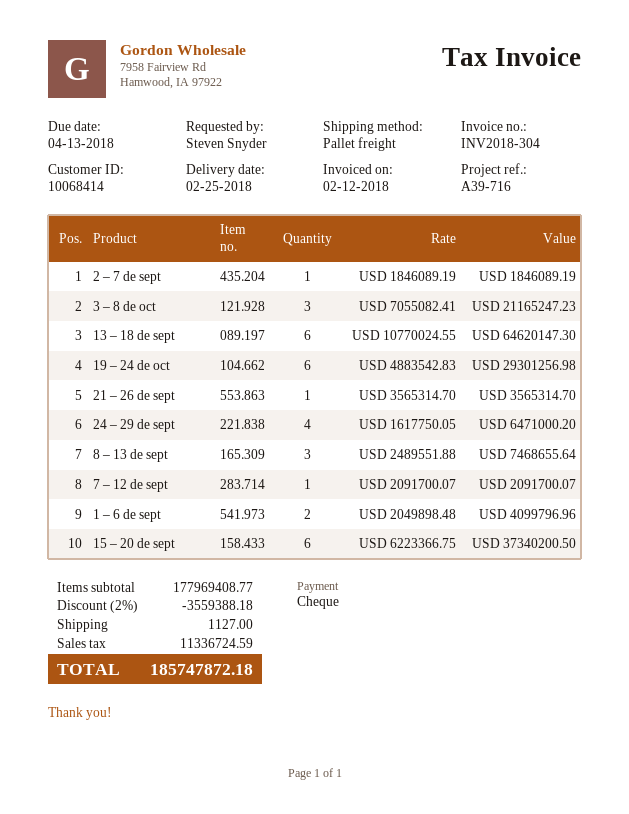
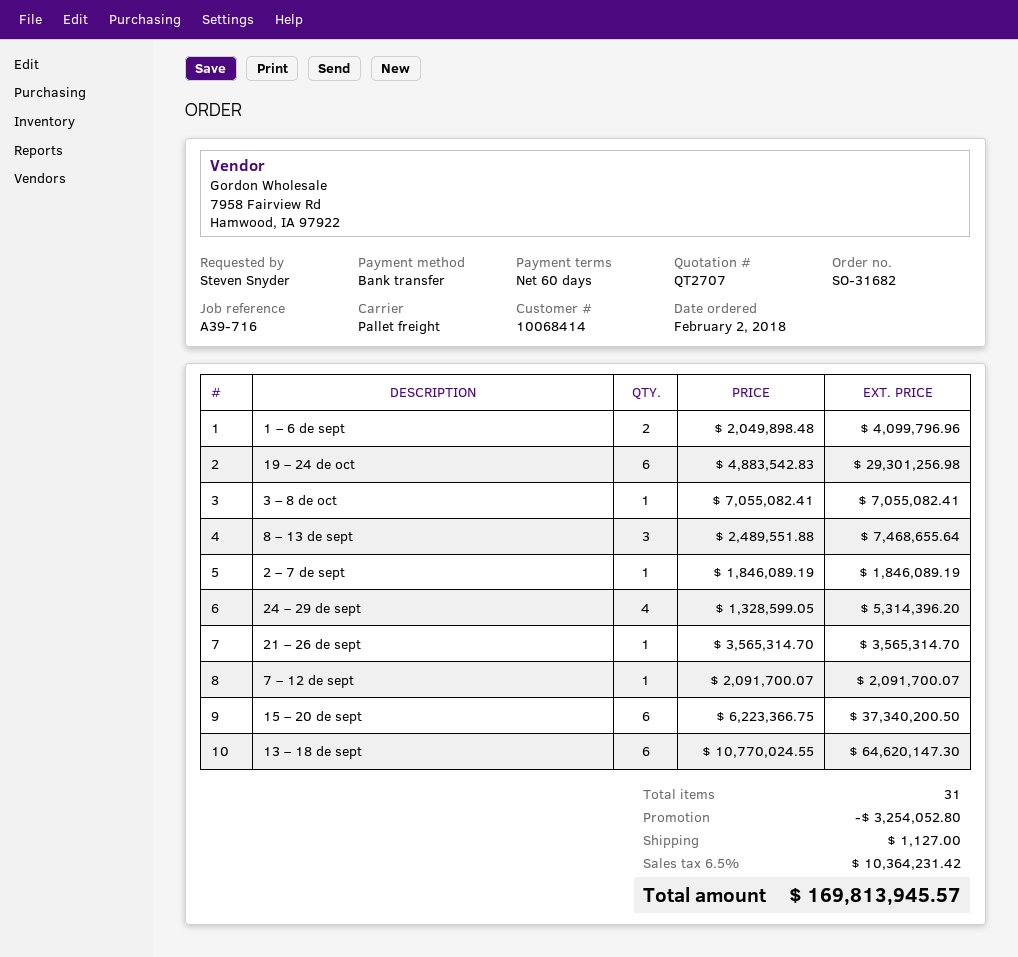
payment method: cheque -> bank transfer
3 – 8 de oct: 3 x 7055082.41 = 21165247.23 -> 1 x 7055082.41 = 7055082.41
24 – 29 de sept: 4 x 1617750.05 = 6471000.20 -> 4 x 1328599.05 = 5314396.20
discount: 3559388.18 -> 3254052.80
tax: 11336724.59 -> 10364231.42
total: 185747872.18 -> 169813945.57

